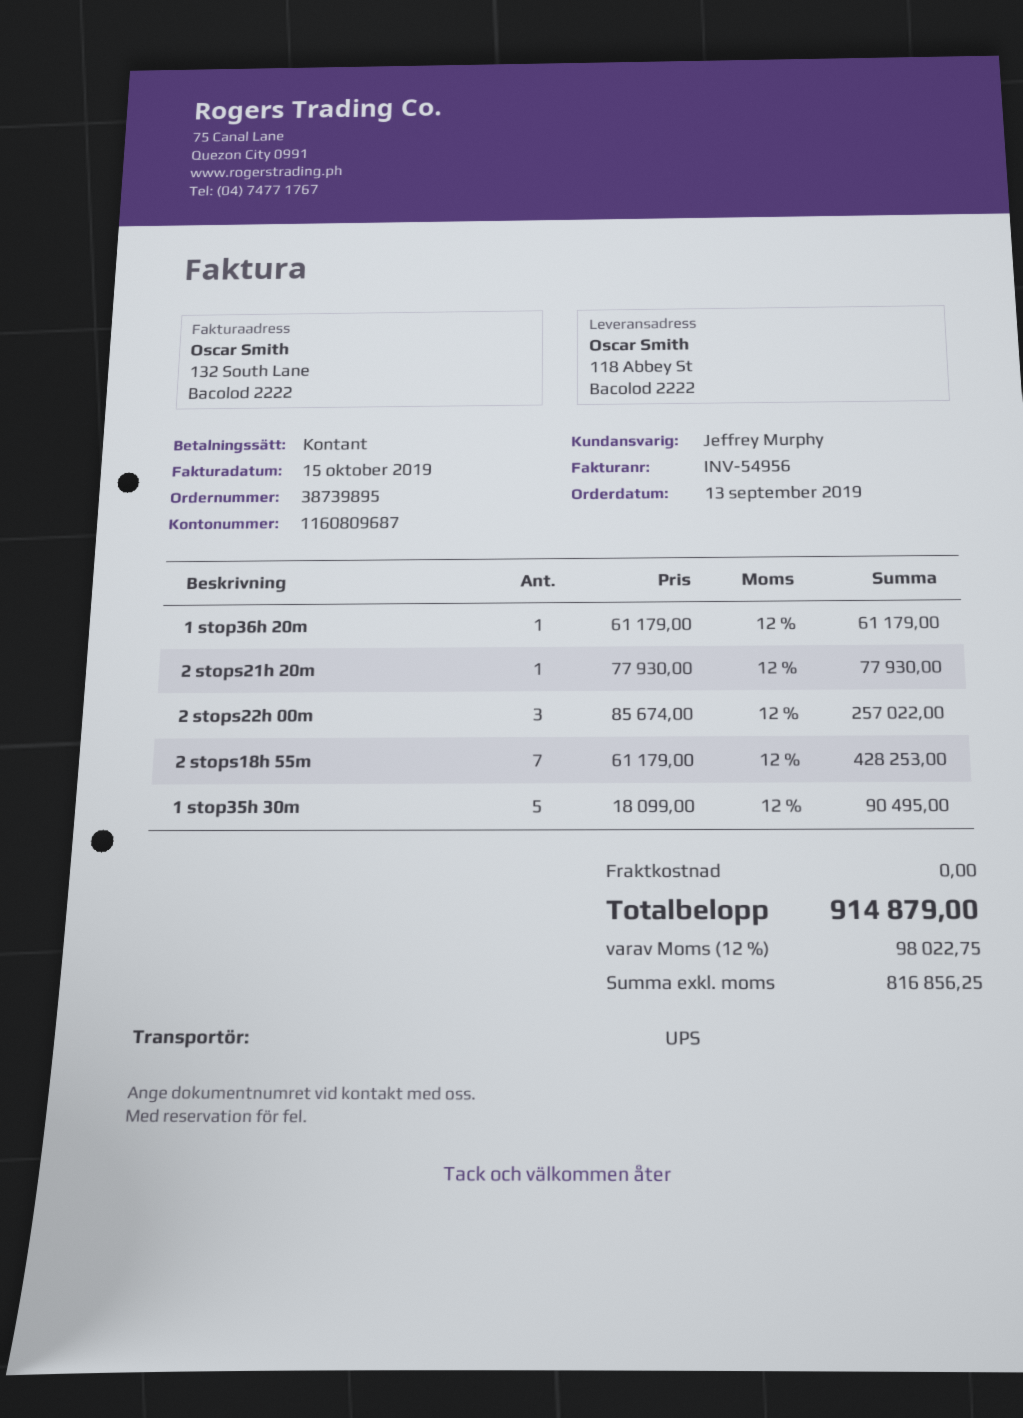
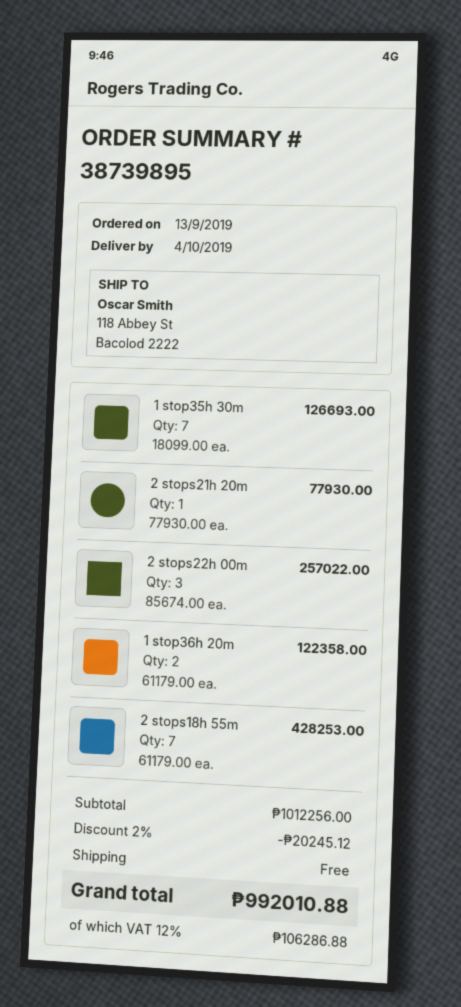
1 stop36h 20m: 1 x 61179.00 = 61179.00 -> 2 x 61179.00 = 122358.00
1 stop35h 30m: 5 x 18099.00 = 90495.00 -> 7 x 18099.00 = 126693.00
discount: none -> 2% = 20245.12
tax: 12% = 98022.75 -> 12% = 106286.88
total: 914879.00 -> 992010.88

